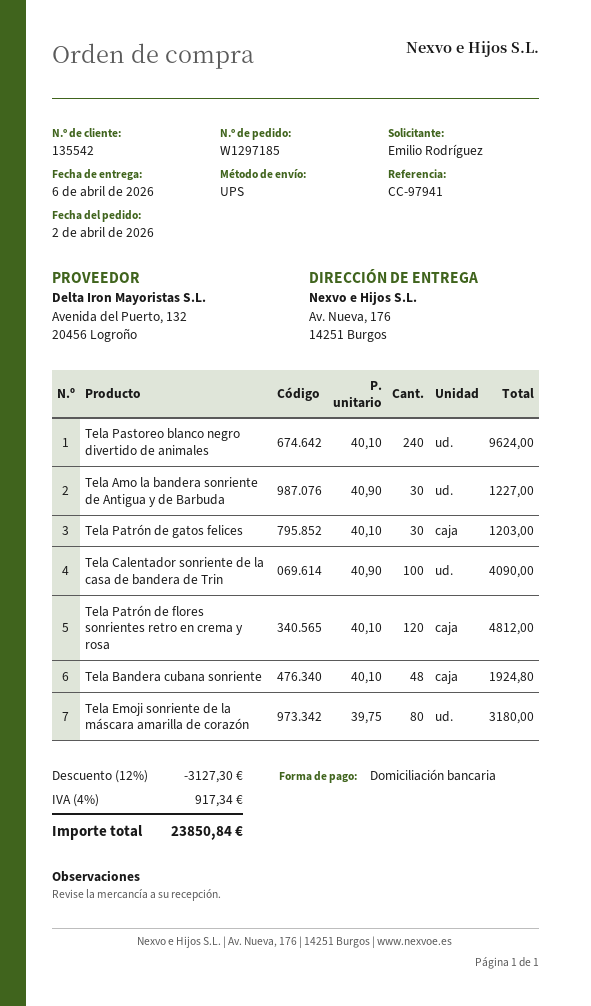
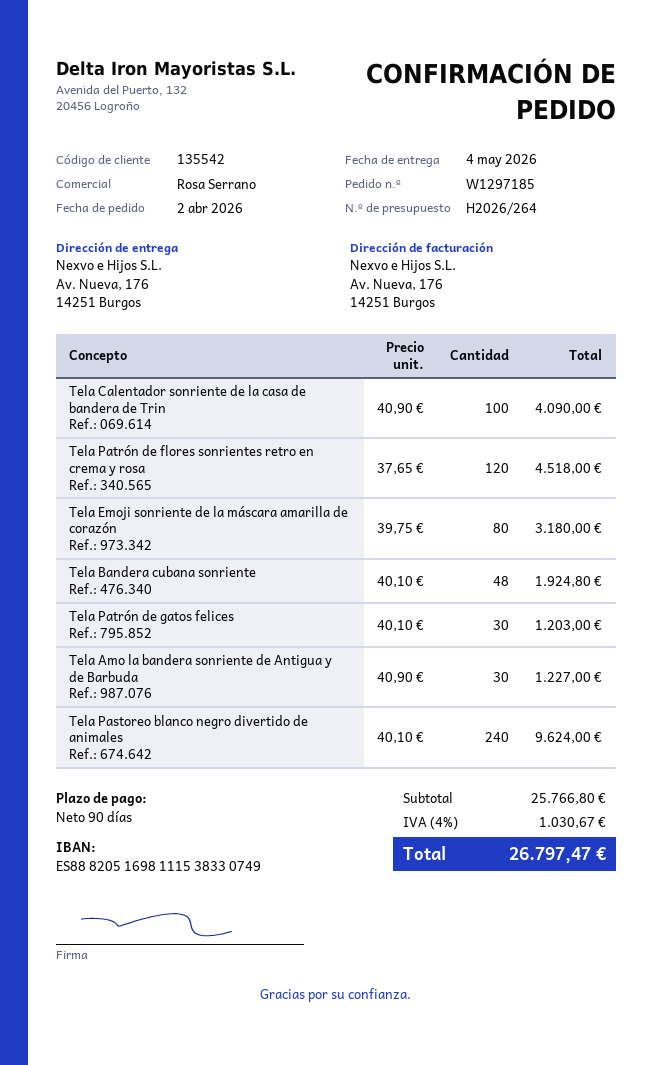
delivery date: 2026-04-06 -> 2026-05-04
Tela Patrón de flores sonrientes retro en crema y rosa: 120 x 40.10 = 4812.00 -> 120 x 37.65 = 4518.00
discount: 12% = 3127.30 -> none
tax: 4% = 917.34 -> 4% = 1030.67
total: 23850.84 -> 26797.47

